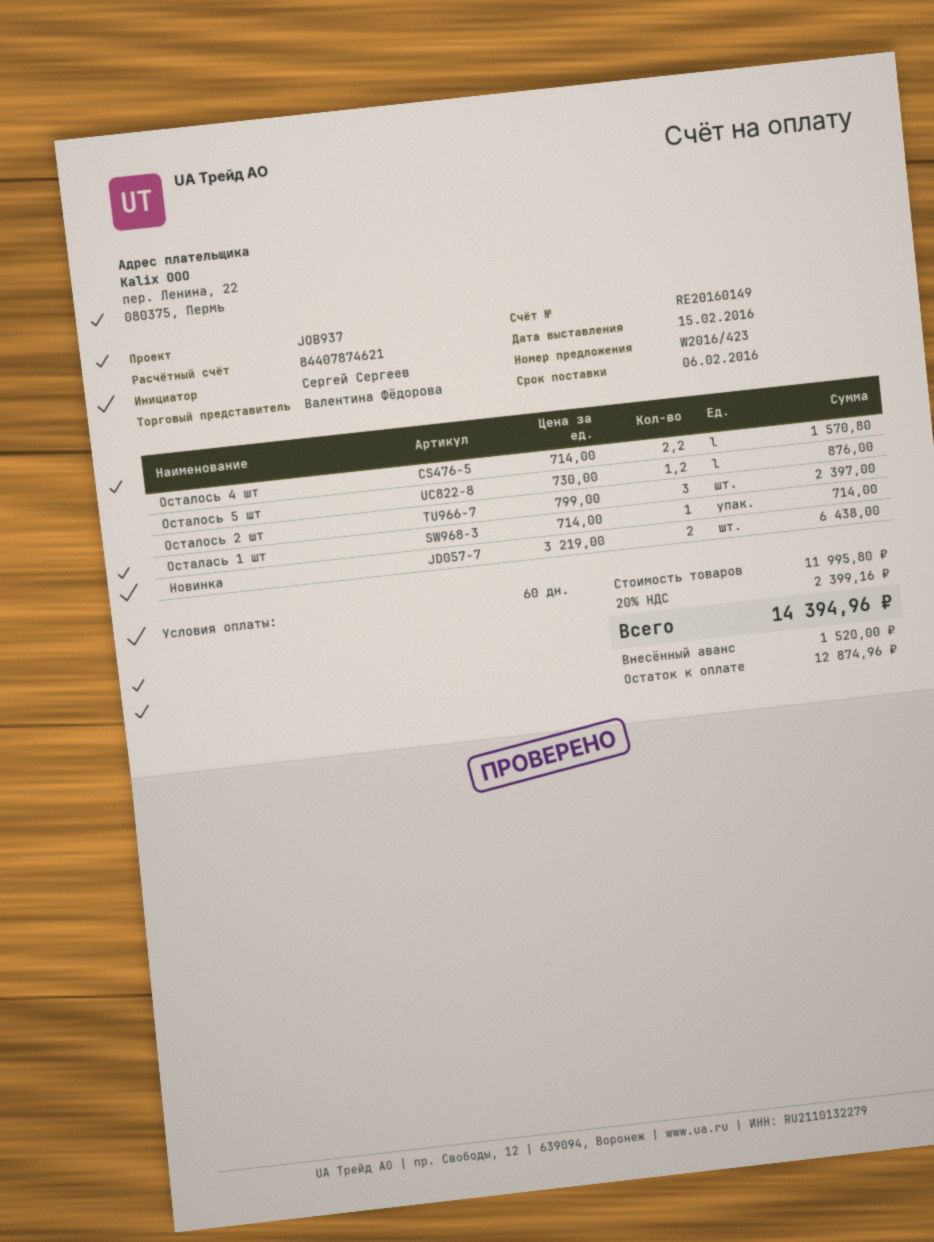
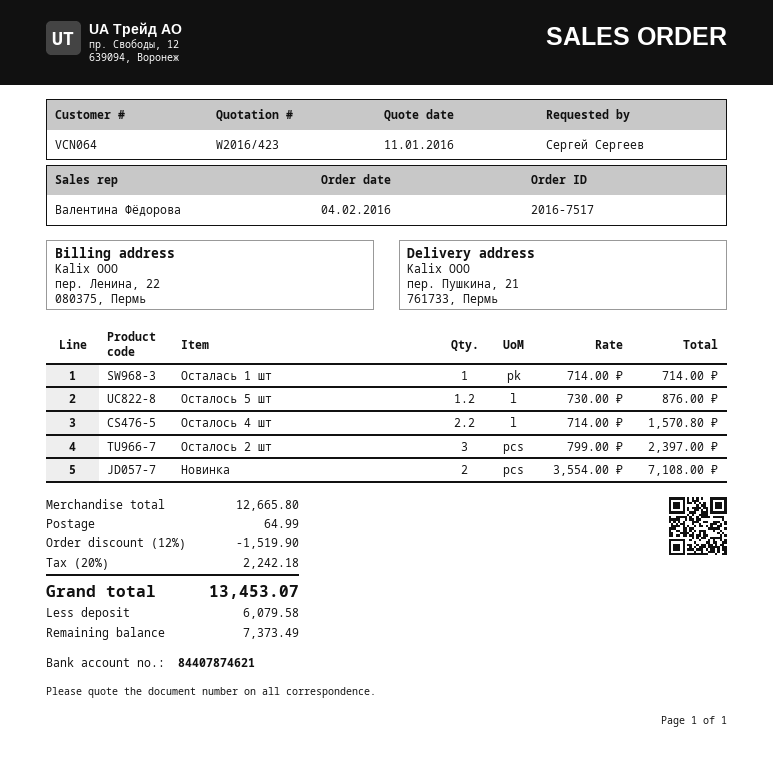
Новинка: 2 x 3219.00 = 6438.00 -> 2 x 3554.00 = 7108.00
subtotal: 11995.80 -> 12665.80
discount: none -> 12% = 1519.90
shipping: none -> 64.99
tax: 20% = 2399.16 -> 20% = 2242.18
total: 14394.96 -> 13453.07
deposit: 1520.00 -> 6079.58
balance: 12874.96 -> 7373.49

